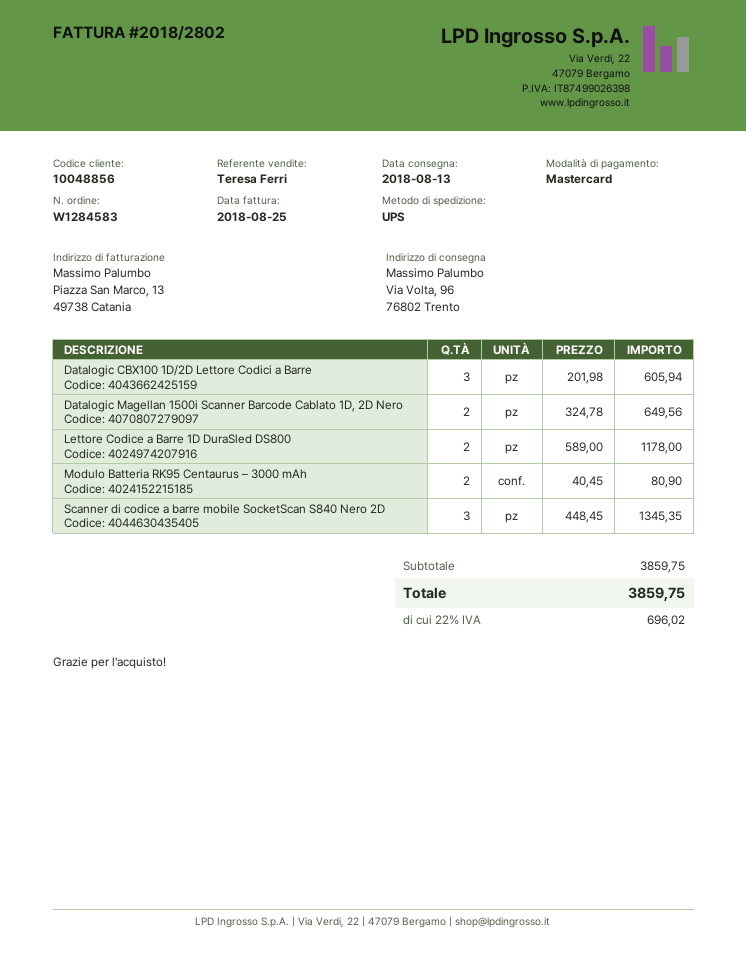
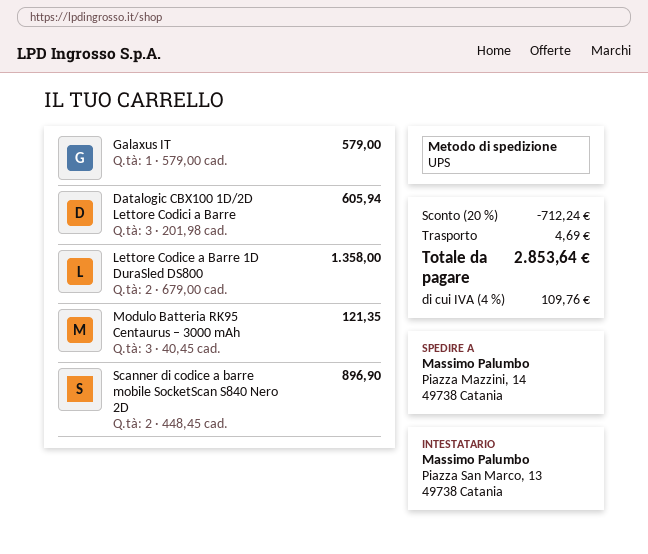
ship to: Via Volta, 96, 76802 Trento -> Piazza Mazzini, 14, 49738 Catania
Datalogic Magellan 1500i Scanner Barcode Cablato 1D, 2D Nero: 2 x 324.78 = 649.56 -> none
Lettore Codice a Barre 1D DuraSled DS800: 2 x 589.00 = 1178.00 -> 2 x 679.00 = 1358.00
Modulo Batteria RK95 Centaurus – 3000 mAh: 2 x 40.45 = 80.90 -> 3 x 40.45 = 121.35
Scanner di codice a barre mobile SocketScan S840 Nero 2D: 3 x 448.45 = 1345.35 -> 2 x 448.45 = 896.90
Galaxus IT: none -> 1 x 579.00 = 579.00
discount: none -> 20% = 712.24
shipping: none -> 4.69
tax: 22% = 696.02 -> 4% = 109.76
total: 3859.75 -> 2853.64

